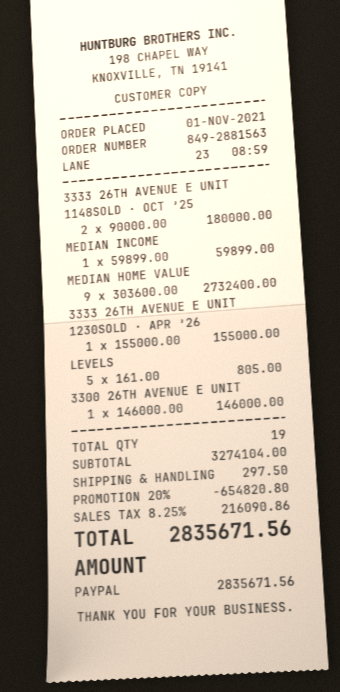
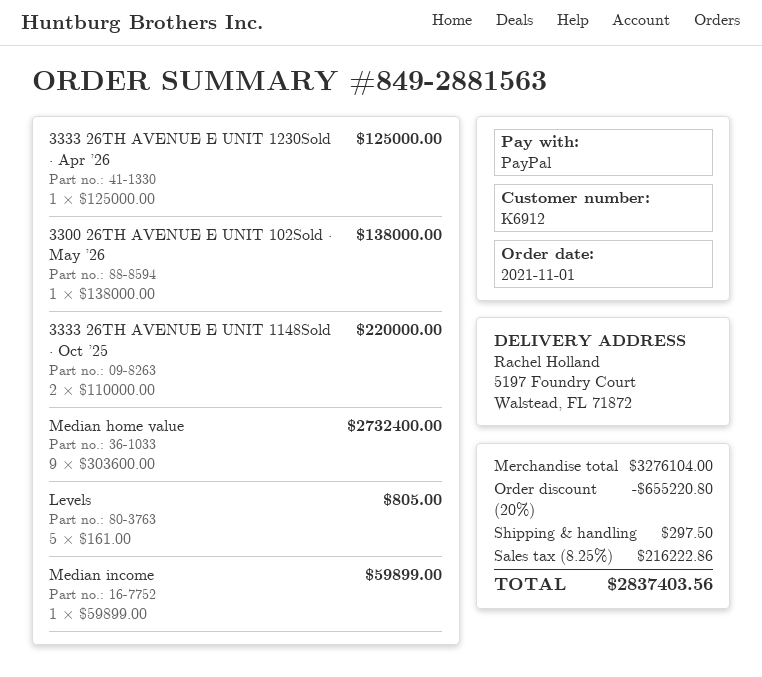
3333 26TH AVENUE E UNIT 1148SOLD · OCT ’25: 2 x 90000.00 = 180000.00 -> 2 x 110000.00 = 220000.00
3333 26TH AVENUE E UNIT 1230SOLD · APR ’26: 1 x 155000.00 = 155000.00 -> 1 x 125000.00 = 125000.00
3300 26TH AVENUE E UNIT: 1 x 146000.00 = 146000.00 -> 1 x 138000.00 = 138000.00
subtotal: 3274104.00 -> 3276104.00
discount: 20% = 654820.80 -> 20% = 655220.80
tax: 8.25% = 216090.86 -> 8.25% = 216222.86
total: 2835671.56 -> 2837403.56

